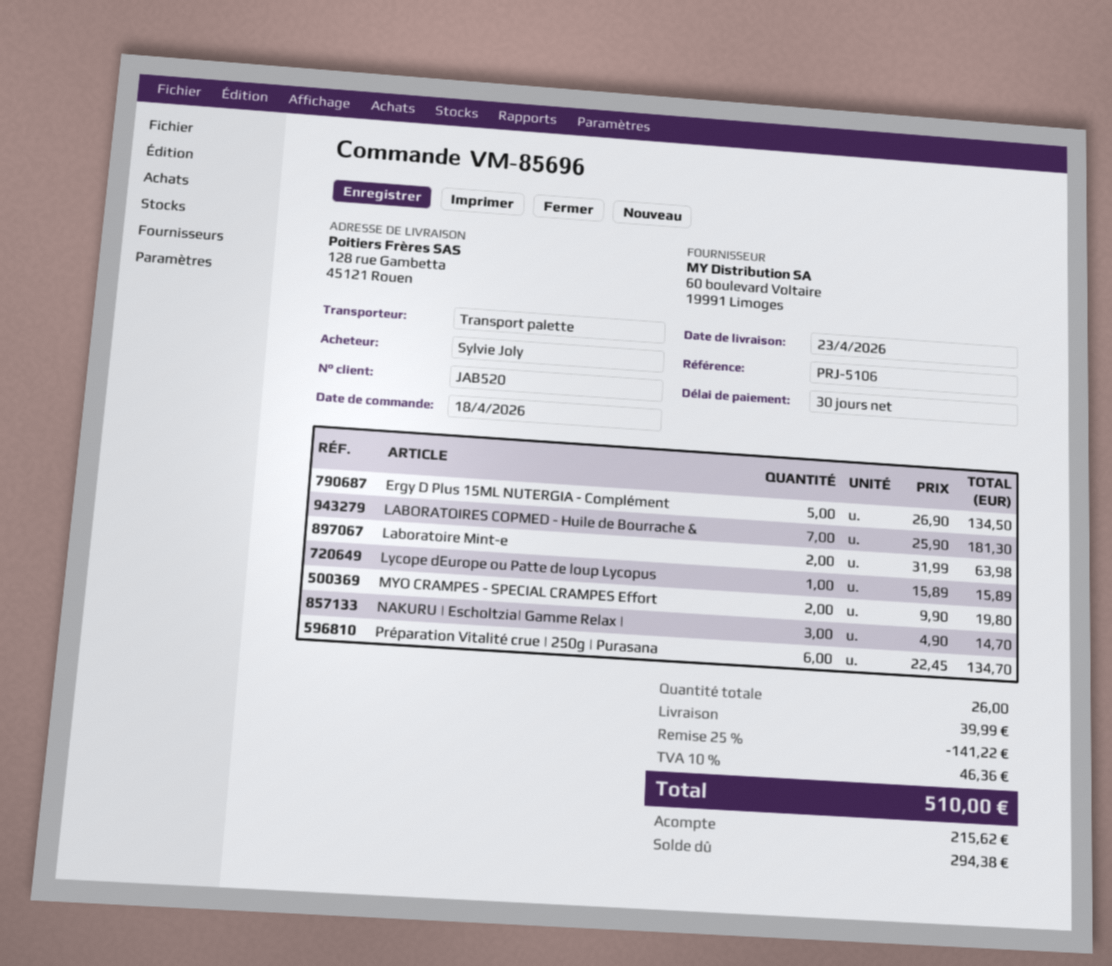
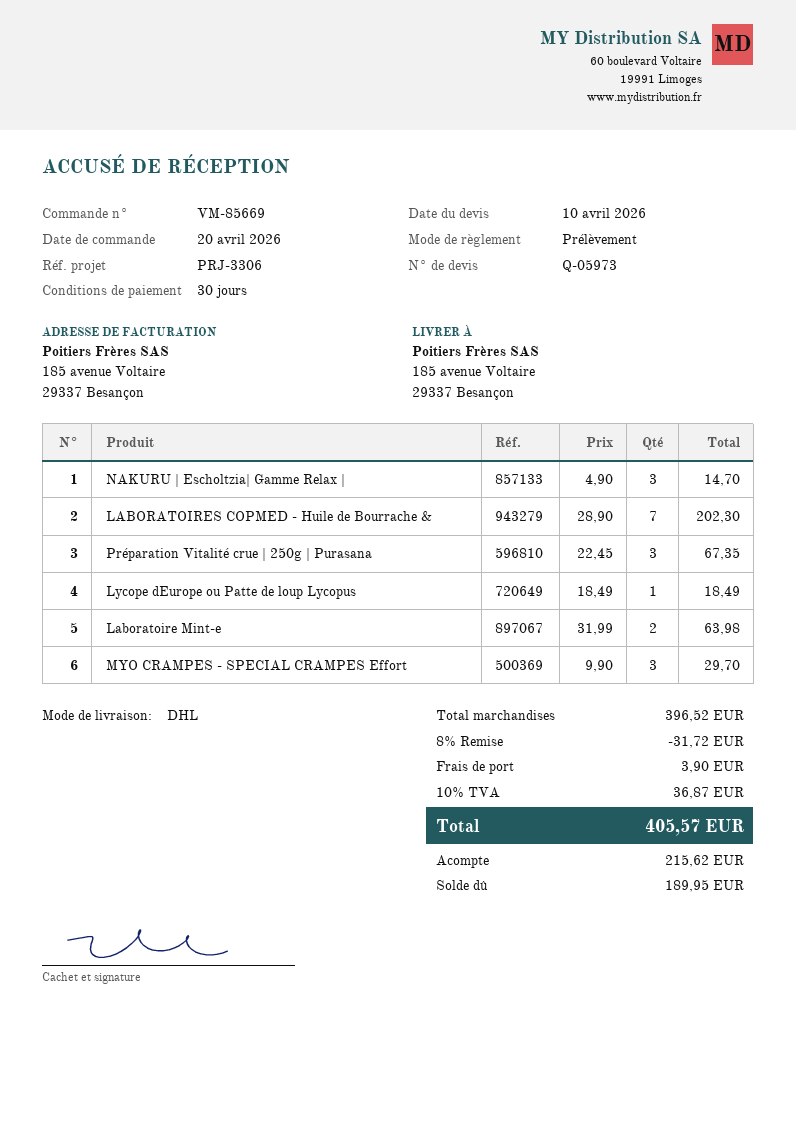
order number: VM-85696 -> VM-85669
order date: 2026-04-18 -> 2026-04-20
reference: PRJ-5106 -> PRJ-3306
shipping method: pallet freight -> DHL
ship to: 128 rue Gambetta, 45121 Rouen -> 185 avenue Voltaire, 29337 Besançon
Ergy D Plus 15ML NUTERGIA - Complément: 5 x 26.90 = 134.50 -> none
LABORATOIRES COPMED - Huile de Bourrache &: 7 x 25.90 = 181.30 -> 7 x 28.90 = 202.30
Lycope dEurope ou Patte de loup Lycopus: 1 x 15.89 = 15.89 -> 1 x 18.49 = 18.49
MYO CRAMPES - SPECIAL CRAMPES Effort: 2 x 9.90 = 19.80 -> 3 x 9.90 = 29.70
Préparation Vitalité crue | 250g | Purasana: 6 x 22.45 = 134.70 -> 3 x 22.45 = 67.35
discount: 25% = 141.22 -> 8% = 31.72
shipping: 39.99 -> 3.90
tax: 10% = 46.36 -> 10% = 36.87
total: 510.00 -> 405.57
balance: 294.38 -> 189.95

